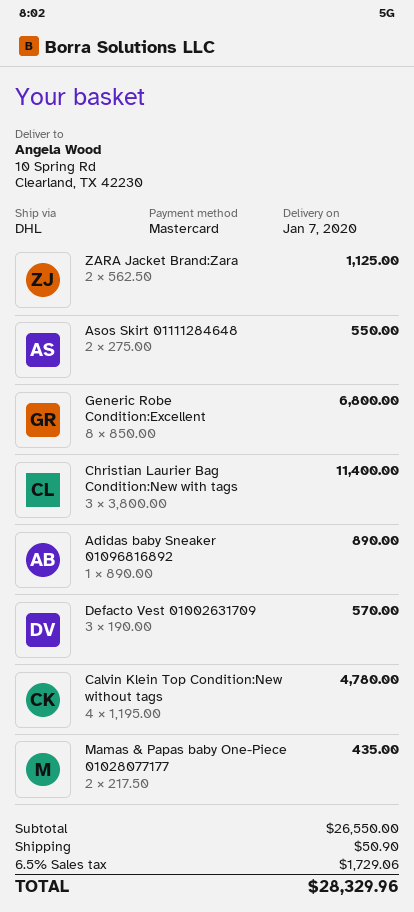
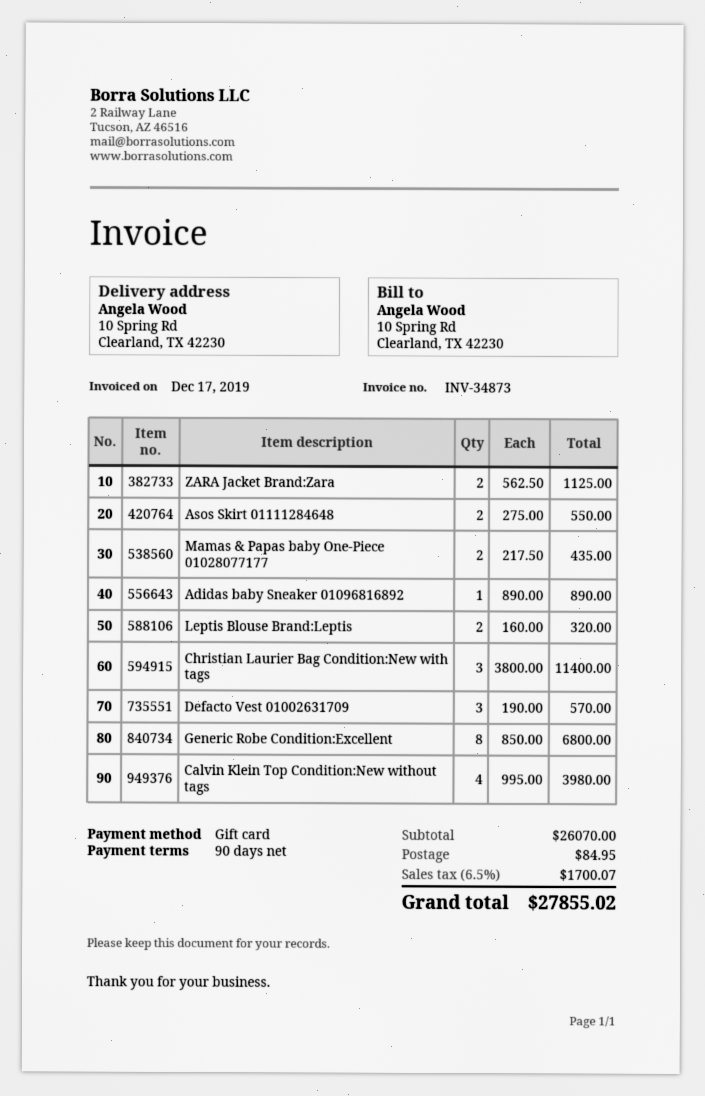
payment method: Mastercard -> gift card
Calvin Klein Top Condition:New without tags: 4 x 1195.00 = 4780.00 -> 4 x 995.00 = 3980.00
Leptis Blouse Brand:Leptis: none -> 2 x 160.00 = 320.00
subtotal: 26550.00 -> 26070.00
shipping: 50.90 -> 84.95
tax: 6.5% = 1729.06 -> 6.5% = 1700.07
total: 28329.96 -> 27855.02

